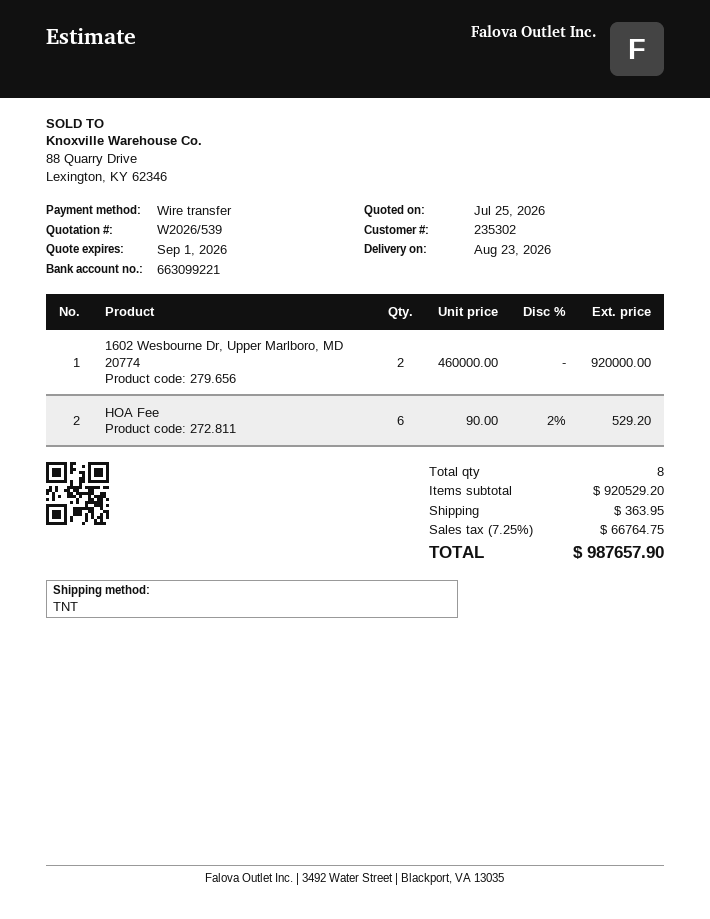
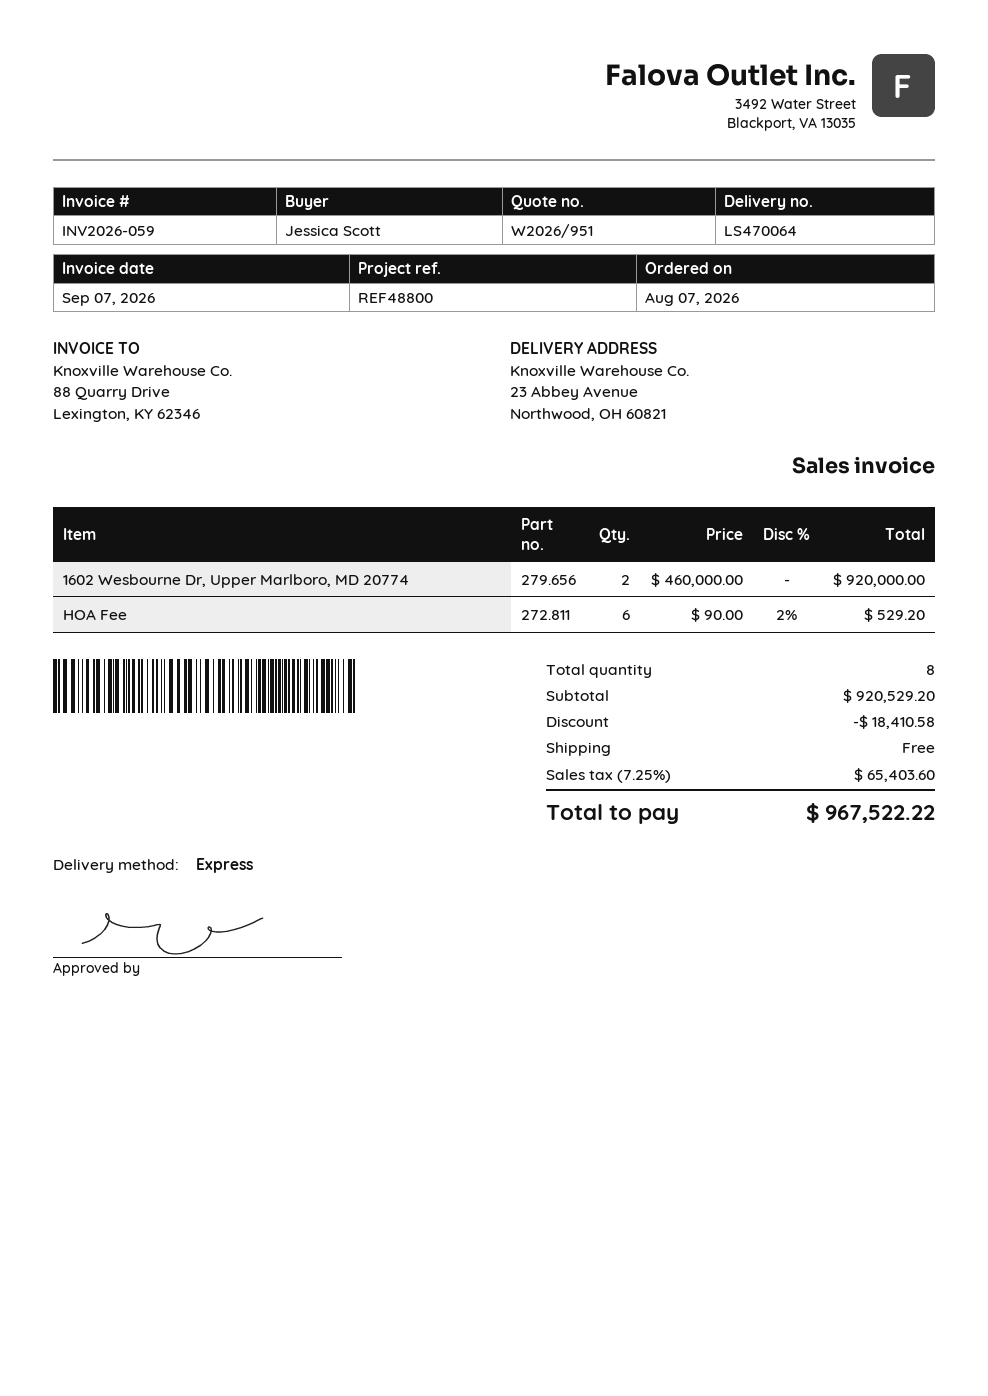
quote number: W2026/539 -> W2026/951
shipping method: TNT -> express
discount: none -> 18410.58
shipping: 363.95 -> 0.00
tax: 7.25% = 66764.75 -> 7.25% = 65403.60
total: 987657.90 -> 967522.22

